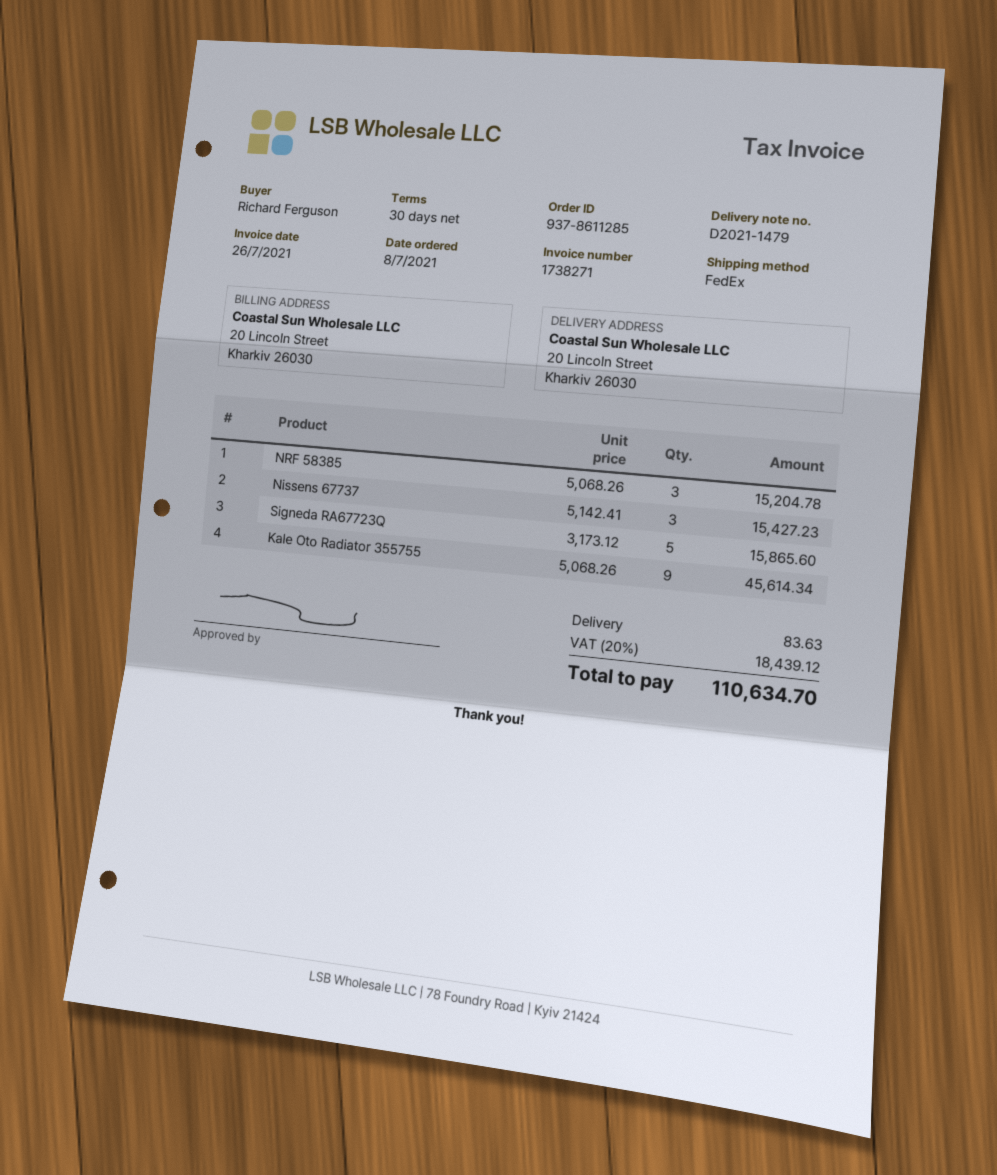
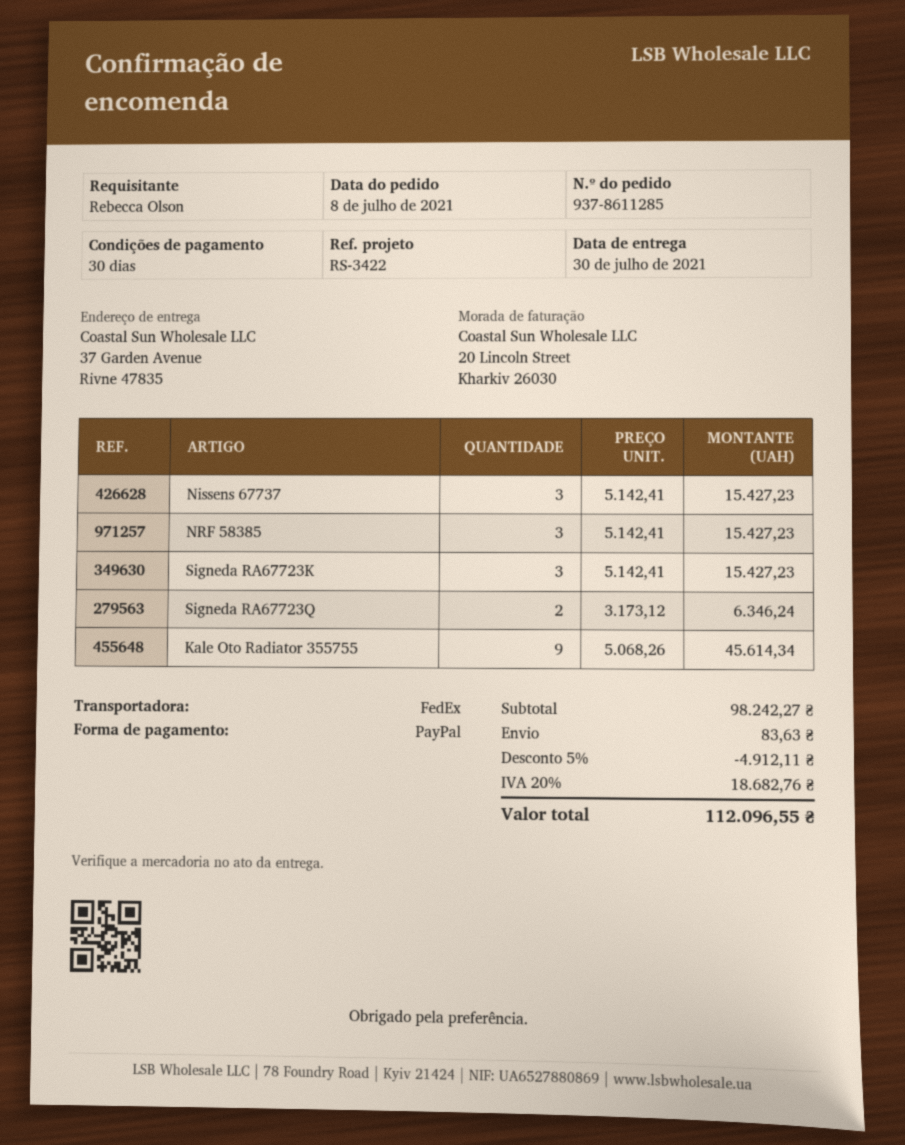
ordered by: Richard Ferguson -> Rebecca Olson
ship to: 20 Lincoln Street, Kharkiv 26030 -> 37 Garden Avenue, Rivne 47835
NRF 58385: 3 x 5068.26 = 15204.78 -> 3 x 5142.41 = 15427.23
Signeda RA67723Q: 5 x 3173.12 = 15865.60 -> 2 x 3173.12 = 6346.24
Signeda RA67723K: none -> 3 x 5142.41 = 15427.23
discount: none -> 5% = 4912.11
tax: 20% = 18439.12 -> 20% = 18682.76
total: 110634.70 -> 112096.55

